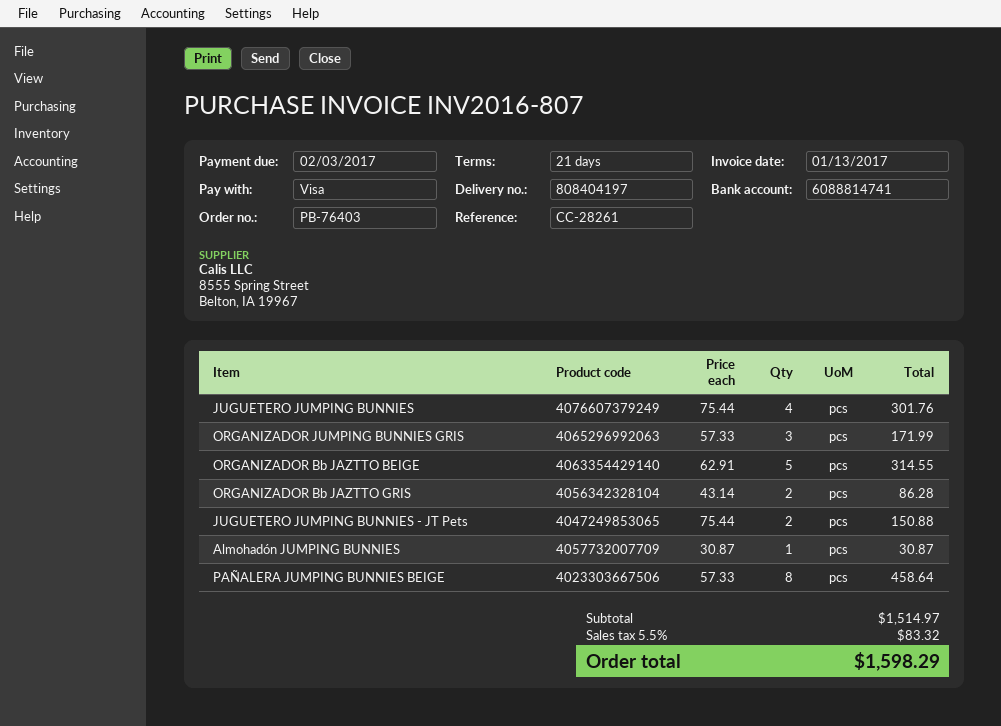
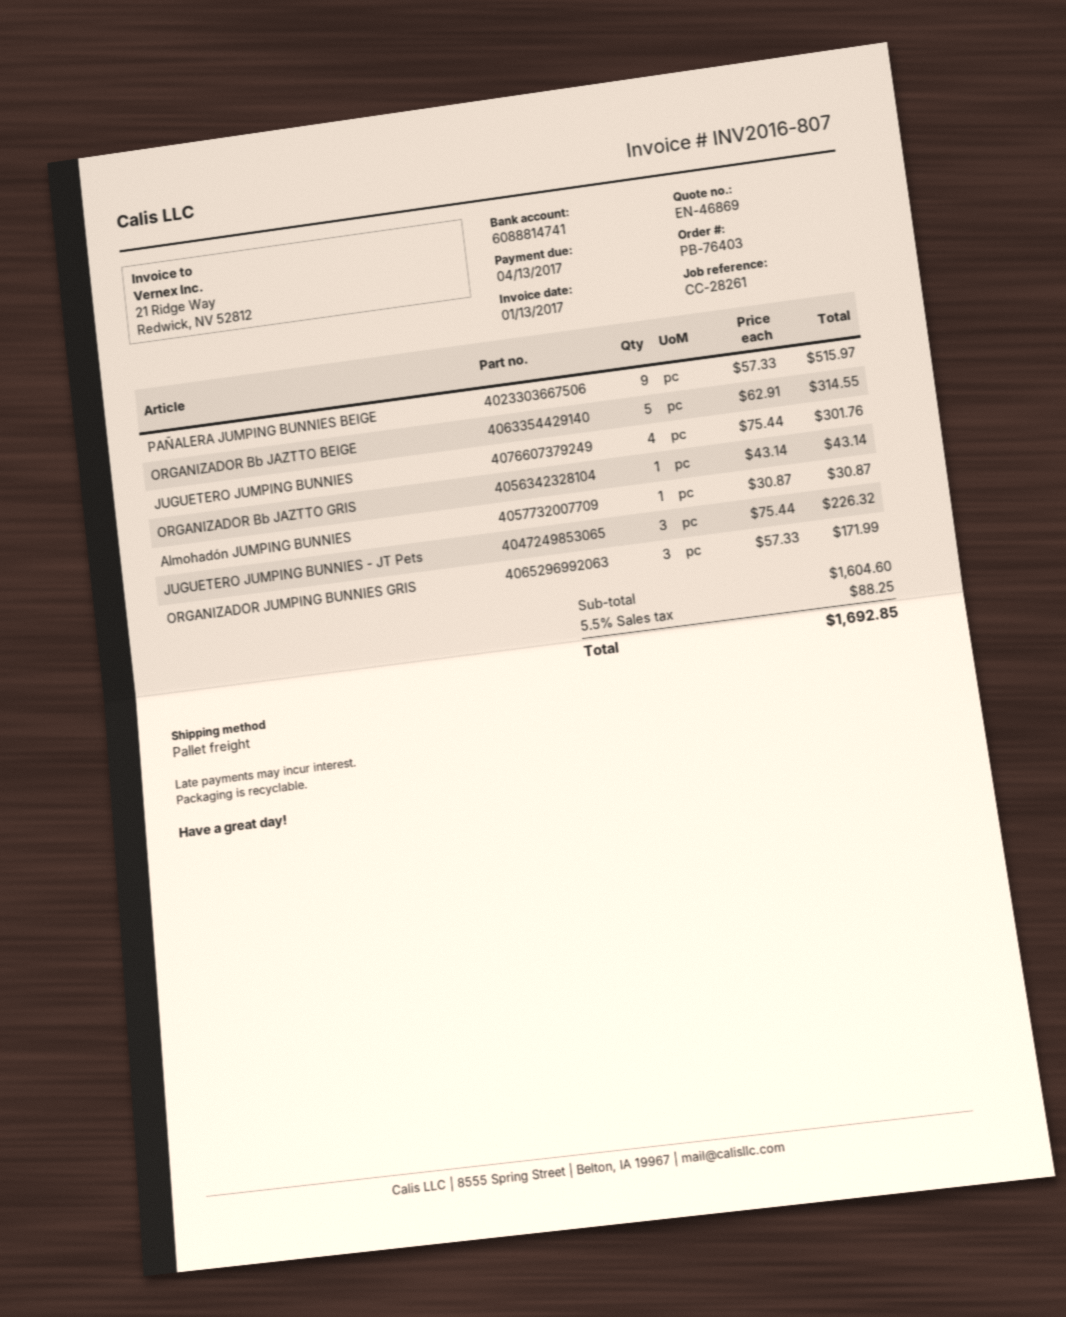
due date: 2017-02-03 -> 2017-04-13
ORGANIZADOR Bb JAZTTO GRIS: 2 x 43.14 = 86.28 -> 1 x 43.14 = 43.14
JUGUETERO JUMPING BUNNIES - JT Pets: 2 x 75.44 = 150.88 -> 3 x 75.44 = 226.32
PAÑALERA JUMPING BUNNIES BEIGE: 8 x 57.33 = 458.64 -> 9 x 57.33 = 515.97
subtotal: 1514.97 -> 1604.60
tax: 5.5% = 83.32 -> 5.5% = 88.25
total: 1598.29 -> 1692.85

